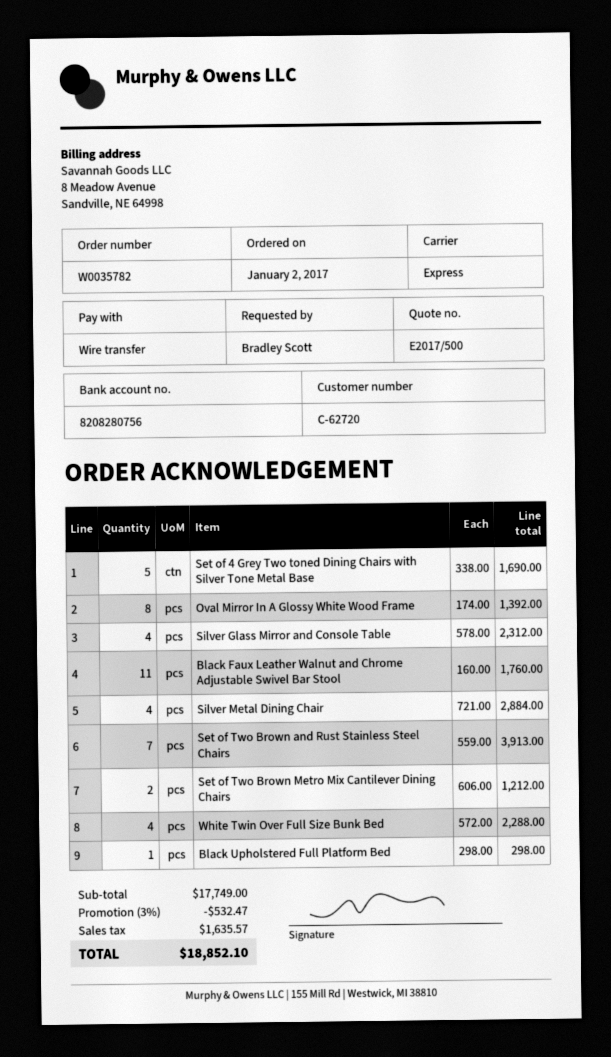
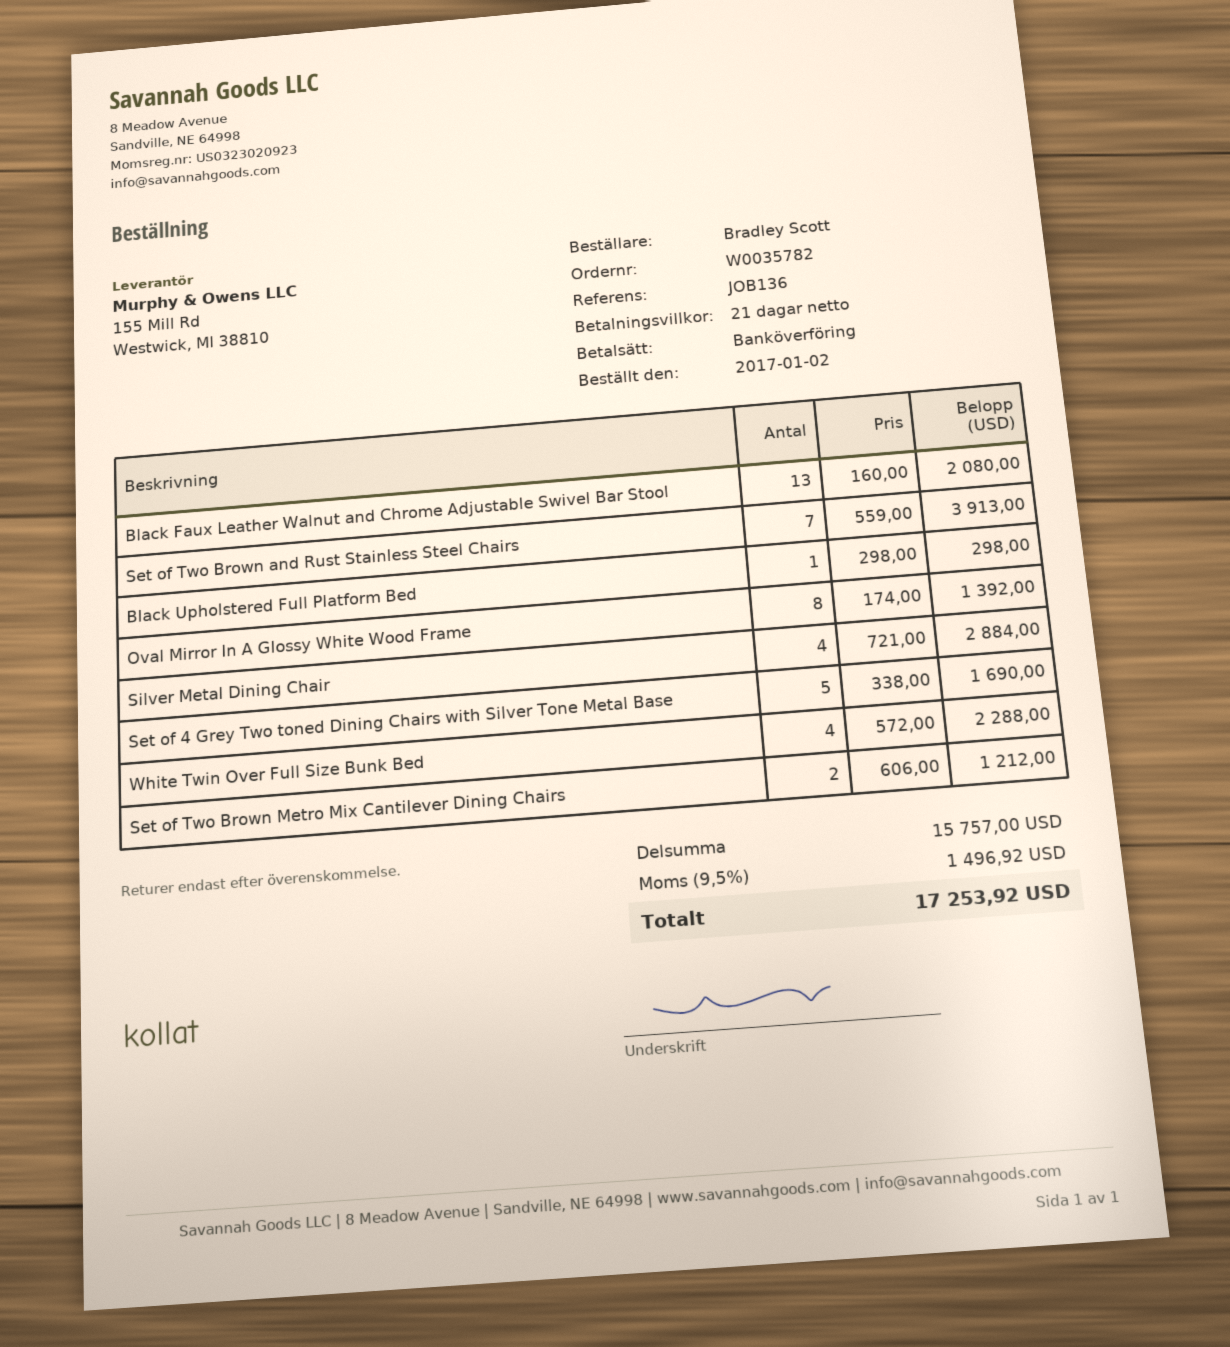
Silver Glass Mirror and Console Table: 4 x 578.00 = 2312.00 -> none
Black Faux Leather Walnut and Chrome Adjustable Swivel Bar Stool: 11 x 160.00 = 1760.00 -> 13 x 160.00 = 2080.00
subtotal: 17749.00 -> 15757.00
discount: 3% = 532.47 -> none
tax: 1635.57 -> 1496.92
total: 18852.10 -> 17253.92

